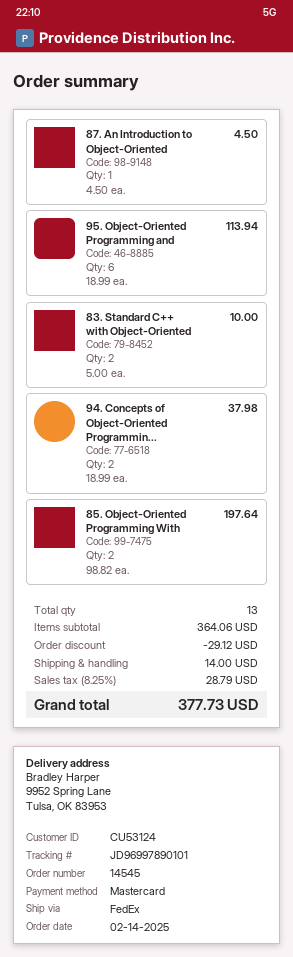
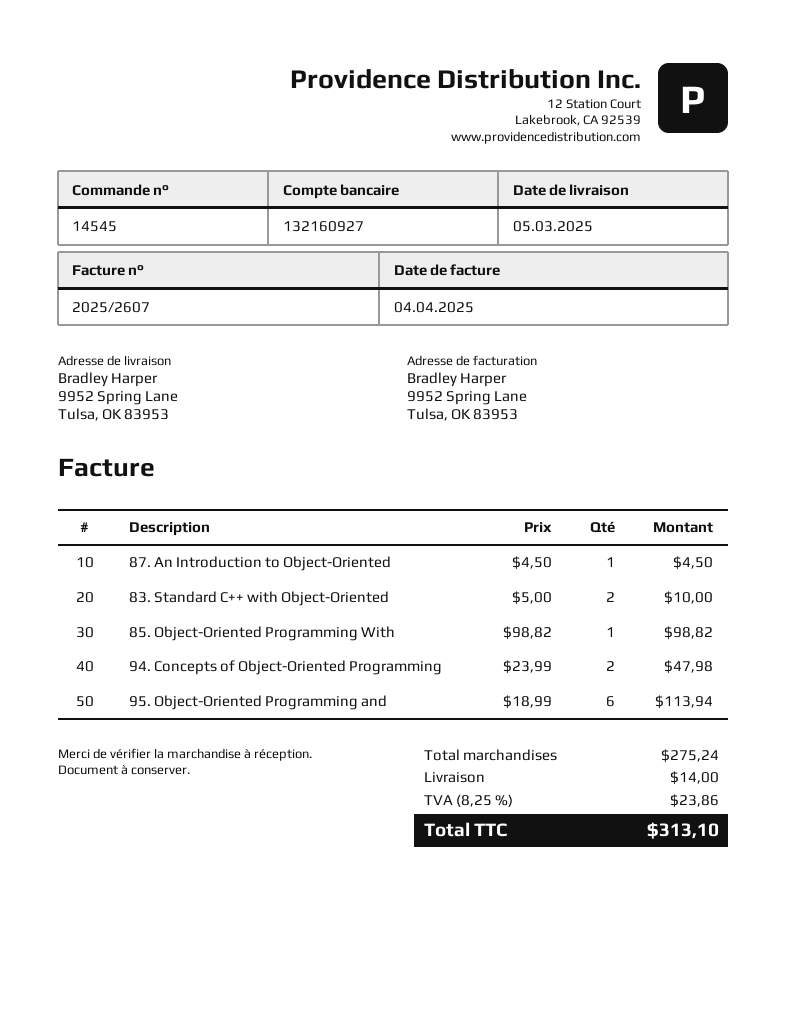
94. Concepts of Object-Oriented Programmin...: 2 x 18.99 = 37.98 -> 2 x 23.99 = 47.98
85. Object-Oriented Programming With: 2 x 98.82 = 197.64 -> 1 x 98.82 = 98.82
subtotal: 364.06 -> 275.24
discount: 29.12 -> none
tax: 8.25% = 28.79 -> 8.25% = 23.86
total: 377.73 -> 313.10

